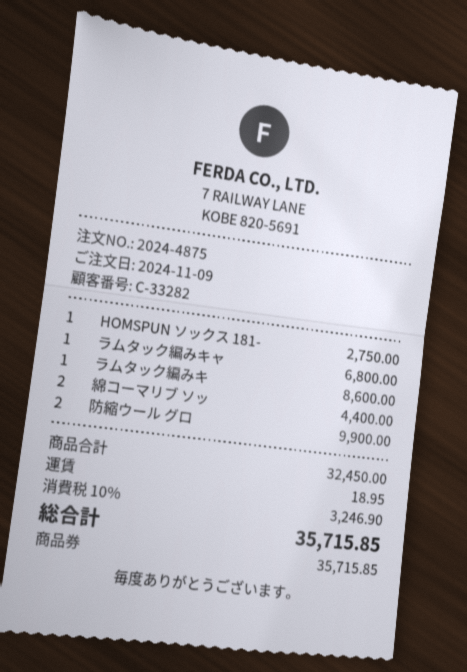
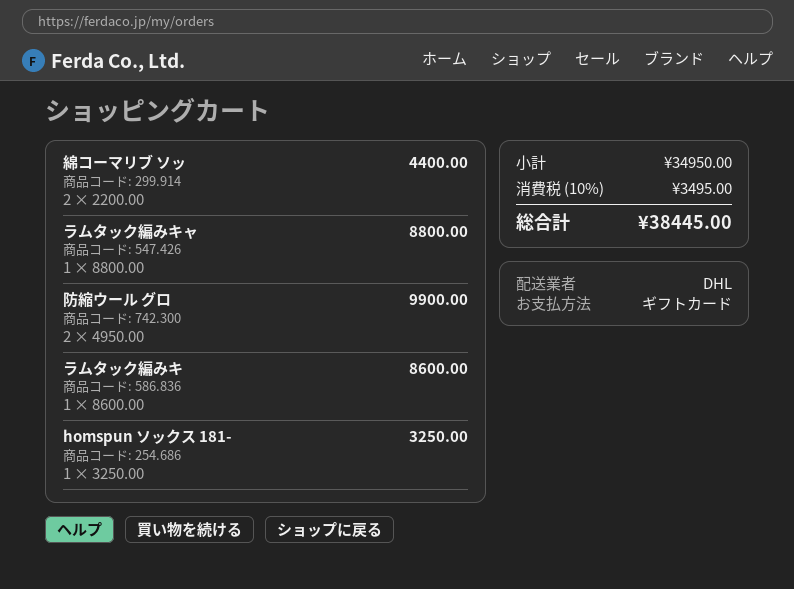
HOMSPUN ソックス 181-: 1 for 2750.00 -> 1 for 3250.00
ラムタック編みキャ: 1 for 6800.00 -> 1 for 8800.00
subtotal: 32450.00 -> 34950.00
shipping: 18.95 -> none
tax: 10% = 3246.90 -> 10% = 3495.00
total: 35715.85 -> 38445.00

